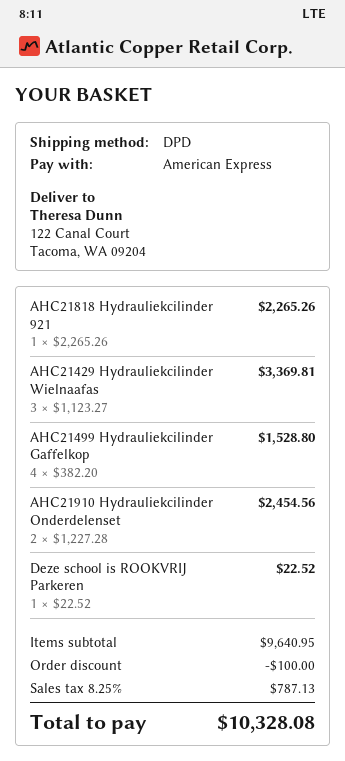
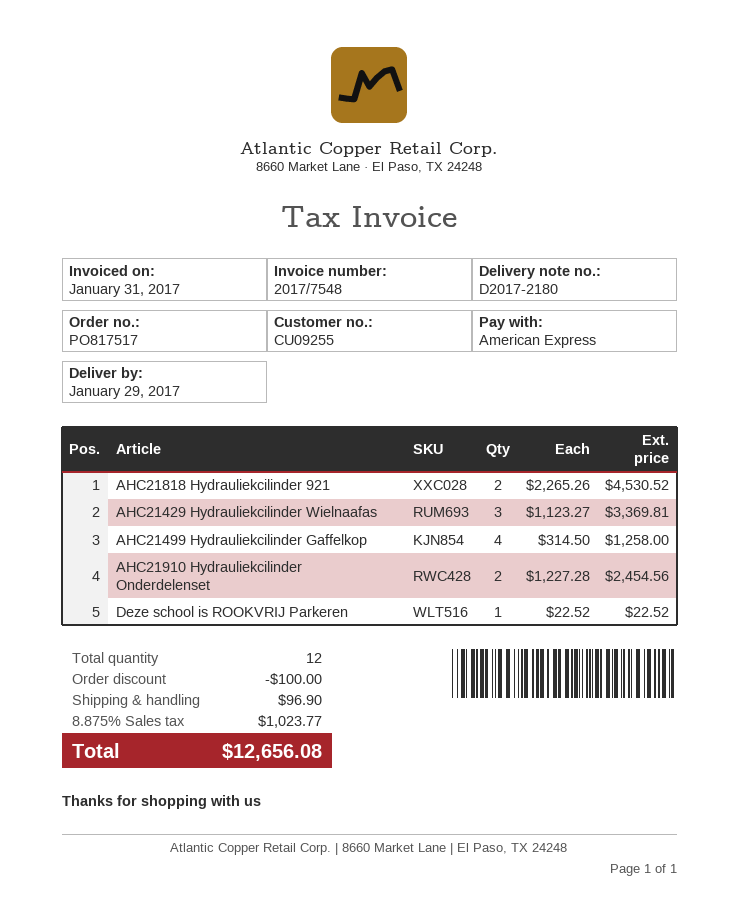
AHC21818 Hydrauliekcilinder 921: 1 x 2265.26 = 2265.26 -> 2 x 2265.26 = 4530.52
AHC21499 Hydrauliekcilinder Gaffelkop: 4 x 382.20 = 1528.80 -> 4 x 314.50 = 1258.00
shipping: none -> 96.90
tax: 8.25% = 787.13 -> 8.875% = 1023.77
total: 10328.08 -> 12656.08

